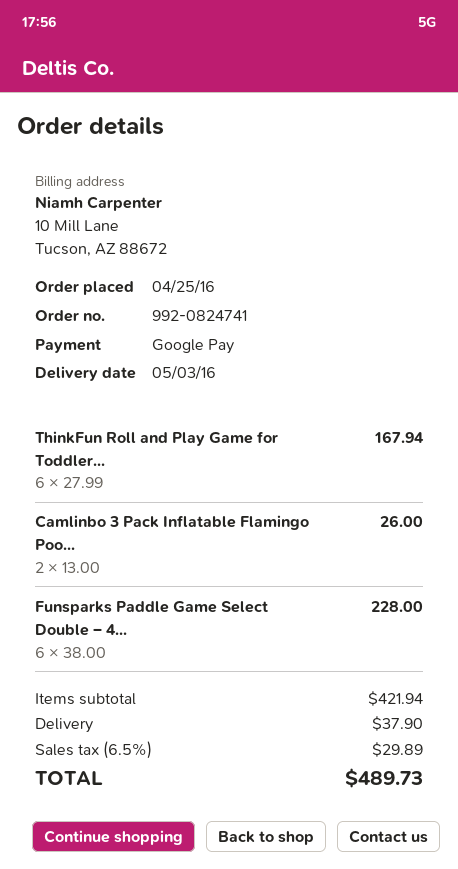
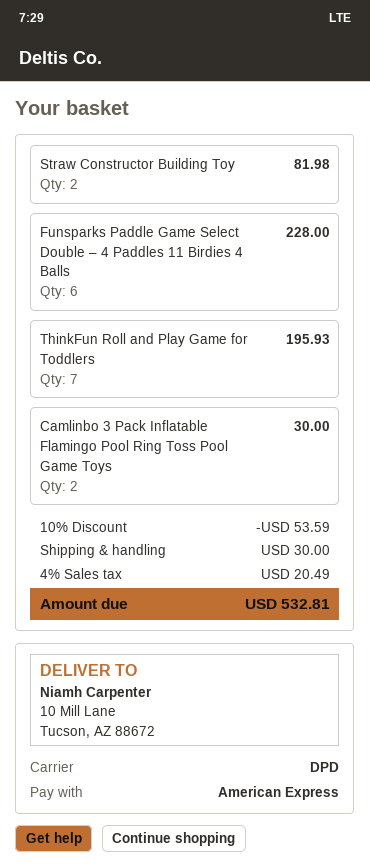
payment method: Google Pay -> American Express
ThinkFun Roll and Play Game for Toddler...: 6 for 167.94 -> 7 for 195.93
Camlinbo 3 Pack Inflatable Flamingo Poo...: 2 for 26.00 -> 2 for 30.00
Straw Constructor Building Toy: none -> 2 for 81.98
discount: none -> 10% = 53.59
shipping: 37.90 -> 30.00
tax: 6.5% = 29.89 -> 4% = 20.49
total: 489.73 -> 532.81

